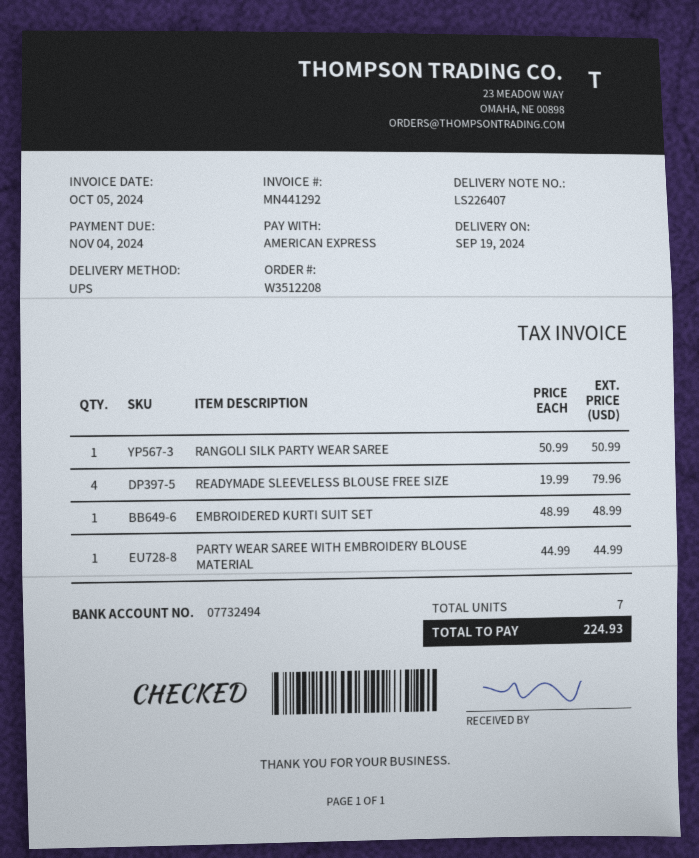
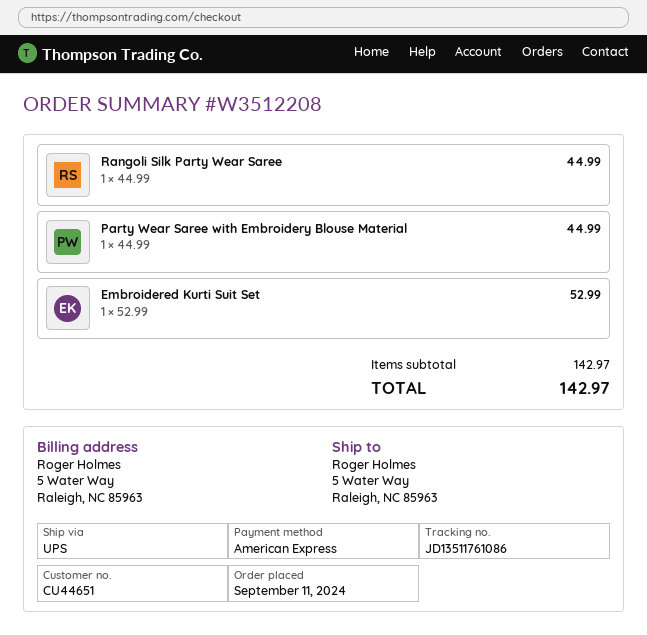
RANGOLI SILK PARTY WEAR SAREE: 1 x 50.99 = 50.99 -> 1 x 44.99 = 44.99
READYMADE SLEEVELESS BLOUSE FREE SIZE: 4 x 19.99 = 79.96 -> none
EMBROIDERED KURTI SUIT SET: 1 x 48.99 = 48.99 -> 1 x 52.99 = 52.99
total: 224.93 -> 142.97

